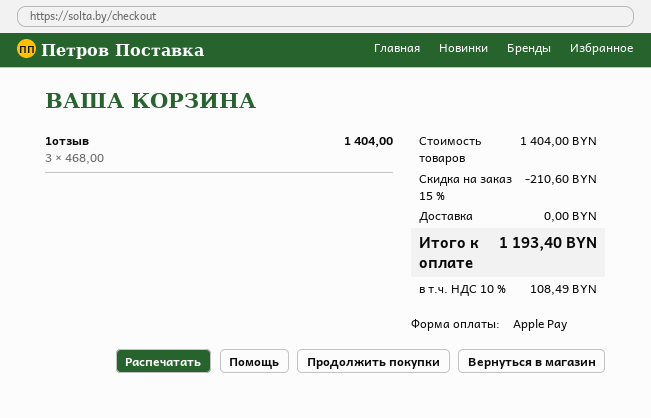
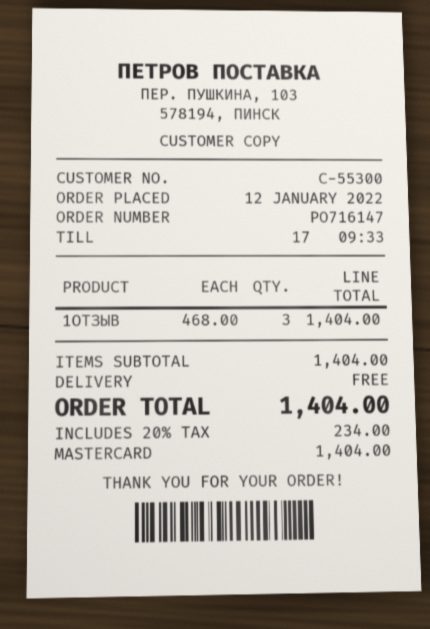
payment method: Apple Pay -> Mastercard
discount: 15% = 210.60 -> none
tax: 10% = 108.49 -> 20% = 234.00
total: 1193.40 -> 1404.00

